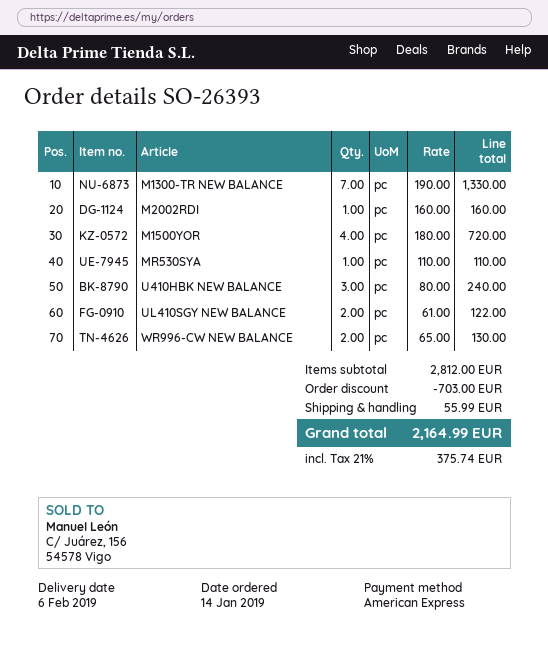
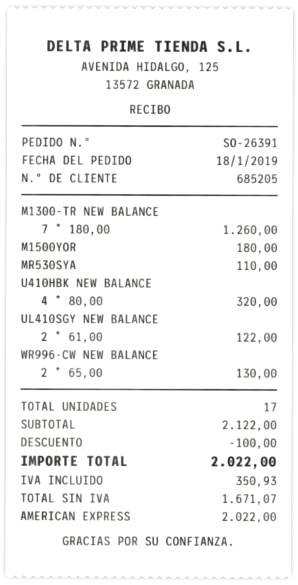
order number: SO-26393 -> SO-26391
order date: 2019-01-14 -> 2019-01-18
M1300-TR NEW BALANCE: 7 x 190.00 = 1330.00 -> 7 x 180.00 = 1260.00
M2002RDI: 1 x 160.00 = 160.00 -> none
M1500YOR: 4 x 180.00 = 720.00 -> 1 x 180.00 = 180.00
U410HBK NEW BALANCE: 3 x 80.00 = 240.00 -> 4 x 80.00 = 320.00
subtotal: 2812.00 -> 2122.00
discount: 703.00 -> 100.00
shipping: 55.99 -> none
tax: 375.74 -> 350.93
total: 2164.99 -> 2022.00

